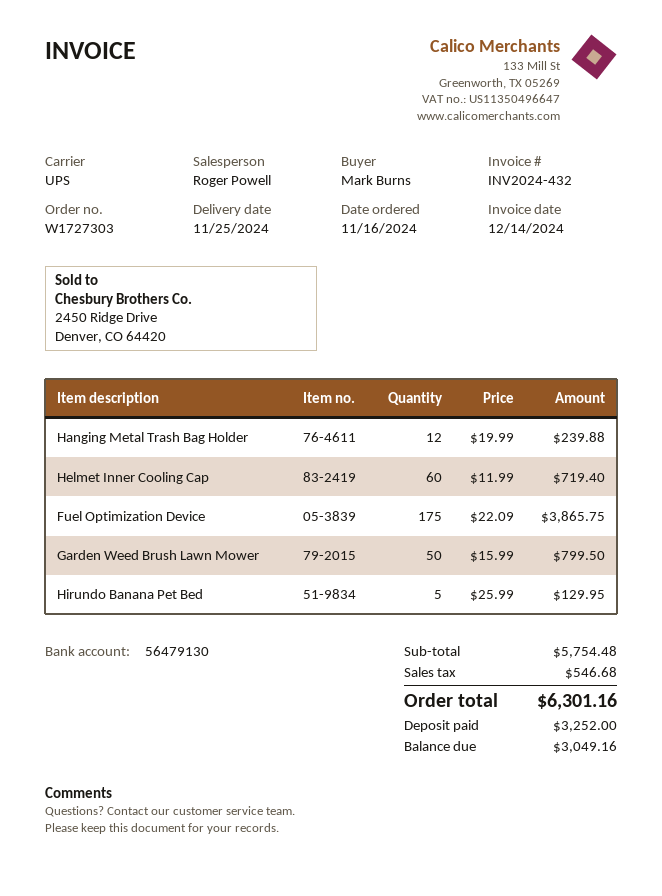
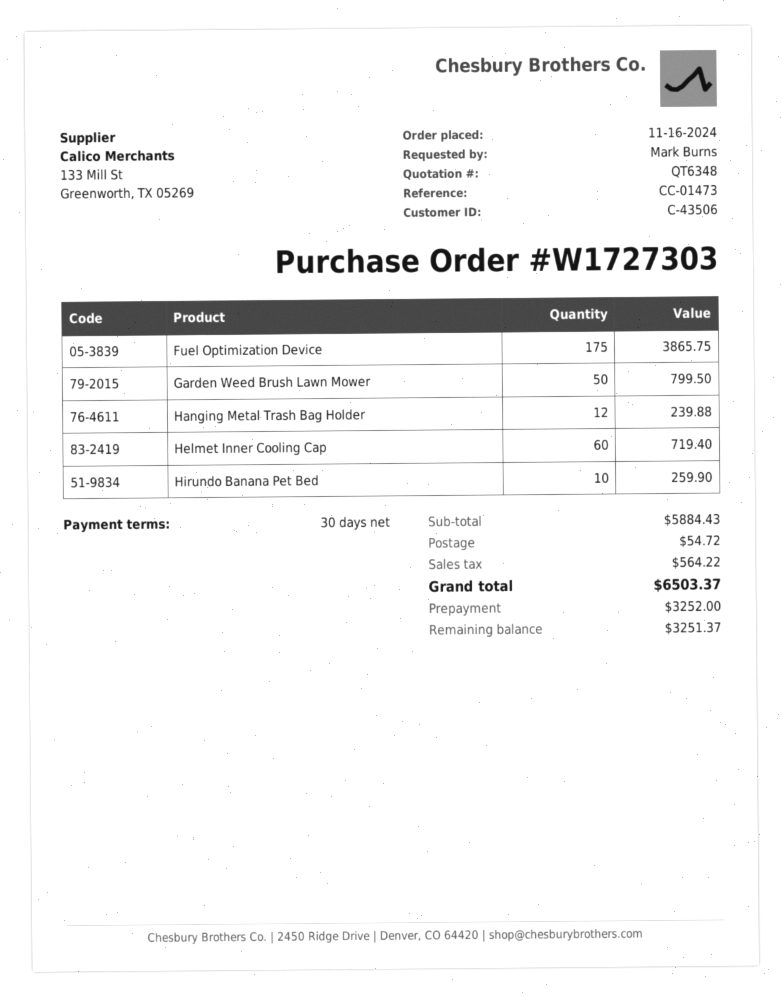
Hirundo Banana Pet Bed: 5 for 129.95 -> 10 for 259.90
subtotal: 5754.48 -> 5884.43
shipping: none -> 54.72
tax: 546.68 -> 564.22
total: 6301.16 -> 6503.37
balance: 3049.16 -> 3251.37

